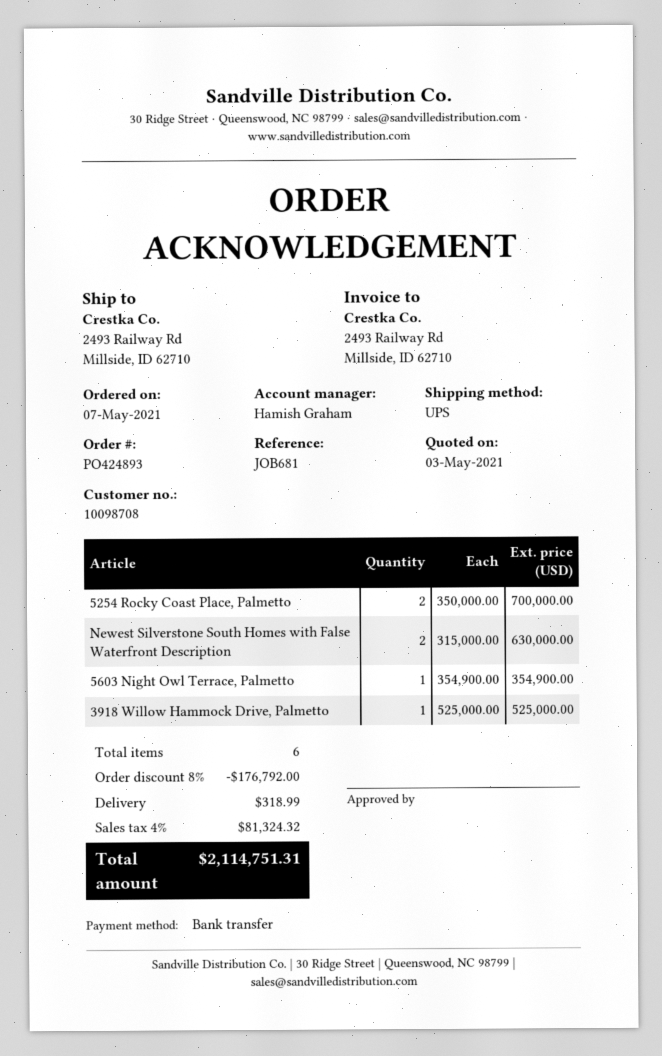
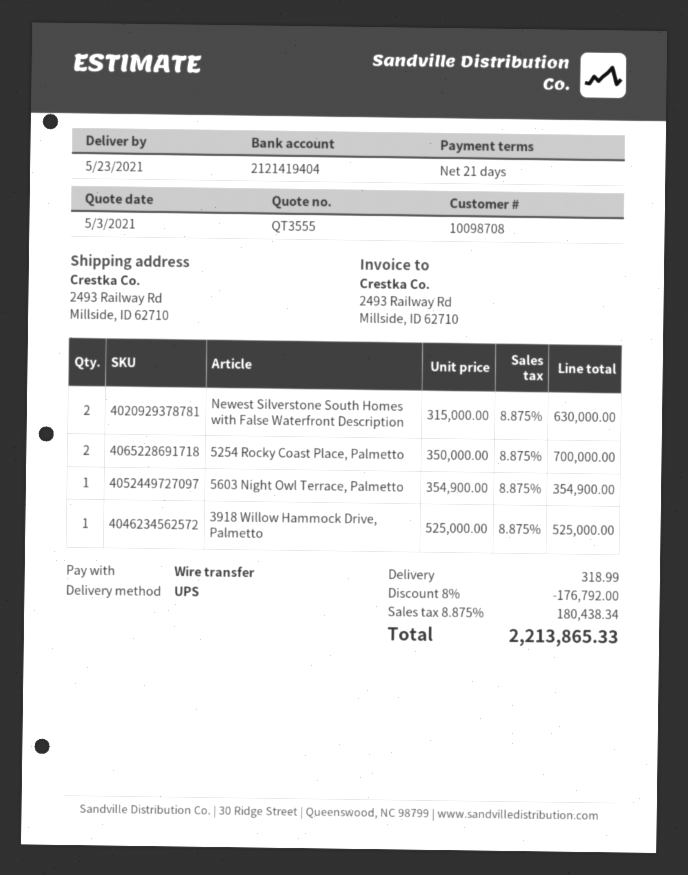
tax: 4% = 81324.32 -> 8.875% = 180438.34
total: 2114751.31 -> 2213865.33

